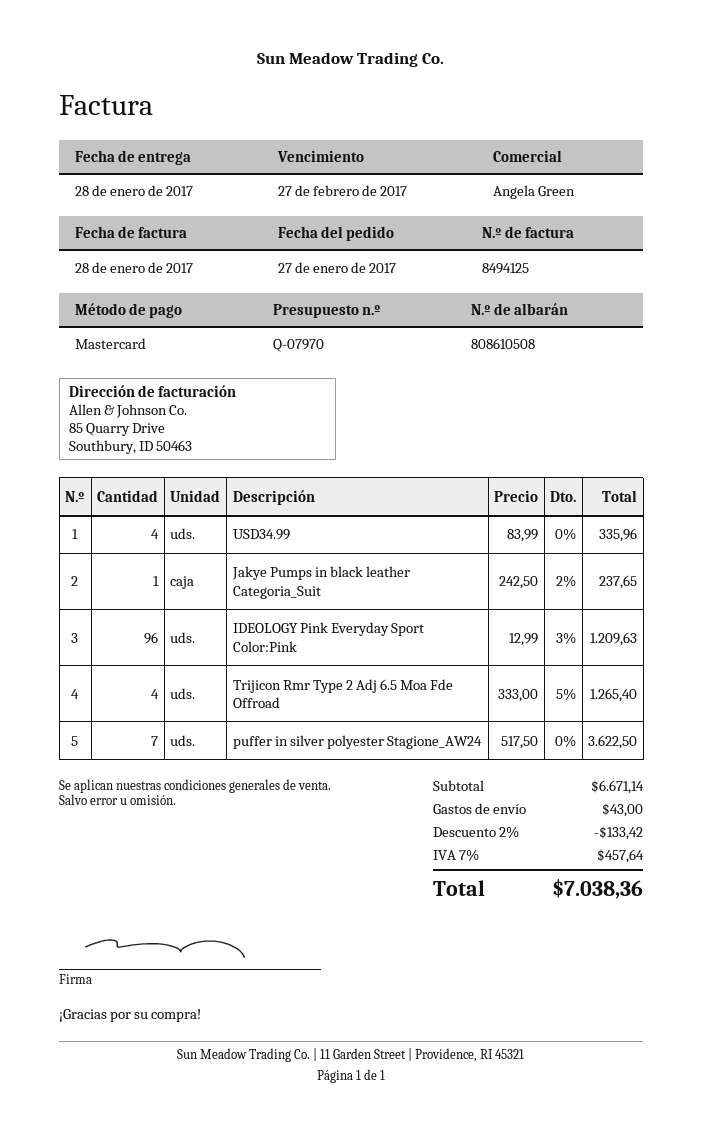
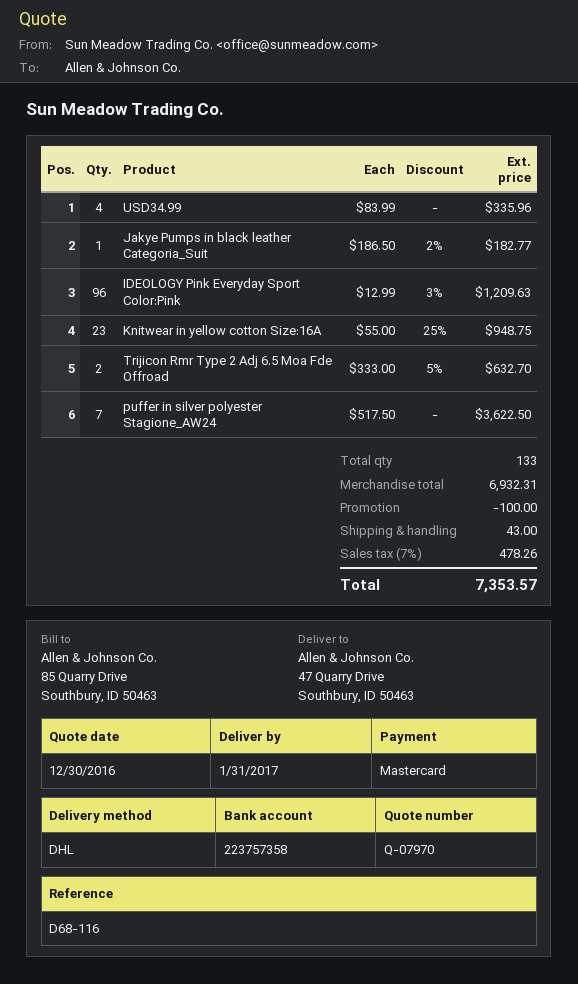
delivery date: 2017-01-28 -> 2017-01-31
Jakye Pumps in black leather Categoria_Suit: 1 x 242.50 - 2% = 237.65 -> 1 x 186.50 - 2% = 182.77
Trijicon Rmr Type 2 Adj 6.5 Moa Fde Offroad: 4 x 333.00 - 5% = 1265.40 -> 2 x 333.00 - 5% = 632.70
Knitwear in yellow cotton Size:16A: none -> 23 x 55.00 - 25% = 948.75
subtotal: 6671.14 -> 6932.31
discount: 133.42 -> 100.00
tax: 7% = 457.64 -> 7% = 478.26
total: 7038.36 -> 7353.57

